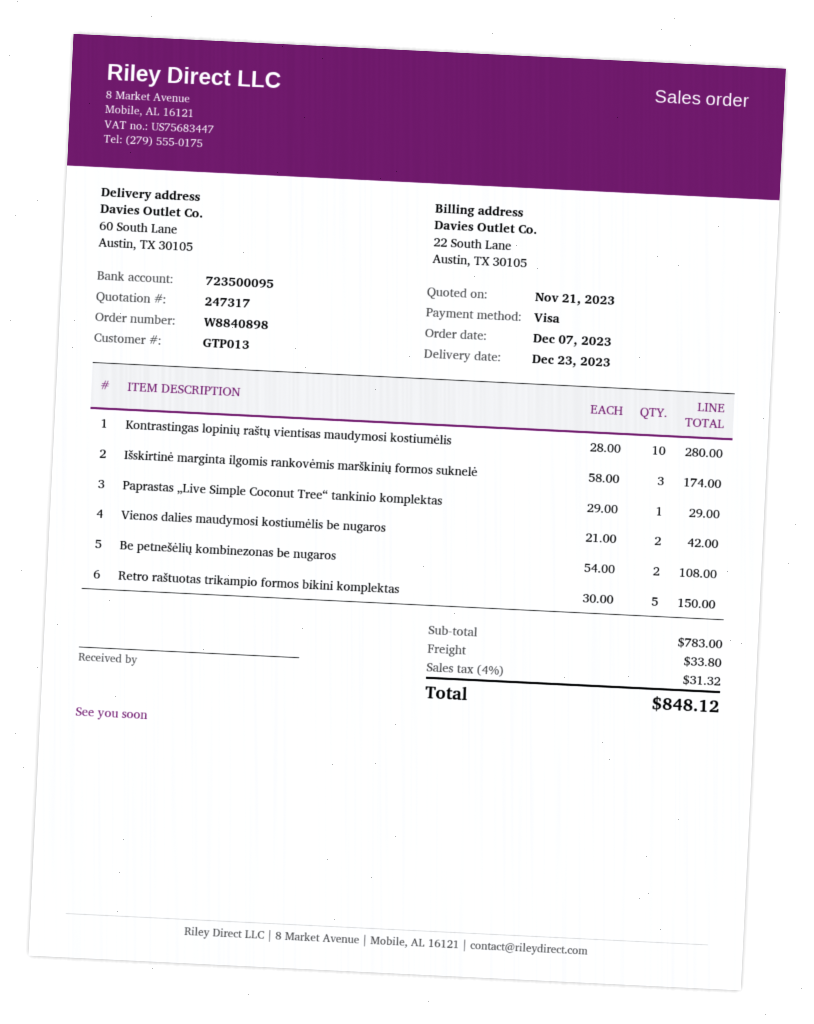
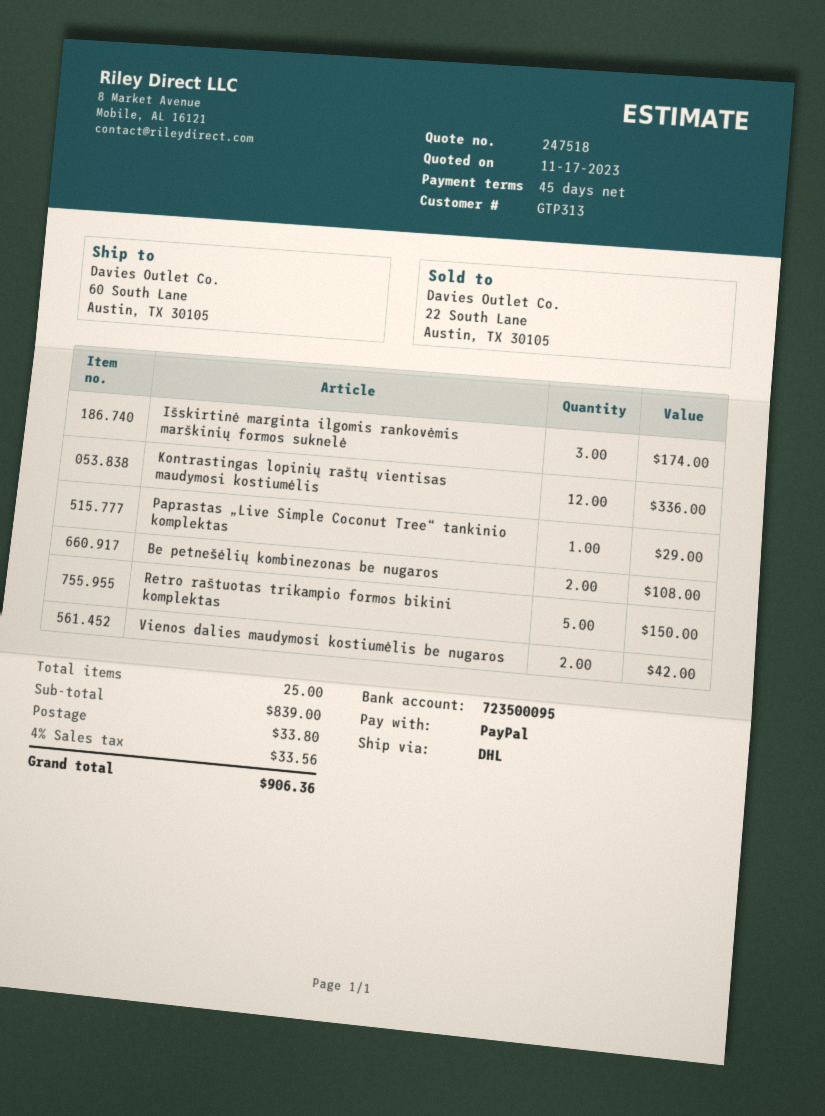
quote number: 247317 -> 247518
quote date: 2023-11-21 -> 2023-11-17
customer number: GTP013 -> GTP313
payment method: Visa -> PayPal
Kontrastingas lopinių raštų vientisas maudymosi kostiumėlis: 10 for 280.00 -> 12 for 336.00
subtotal: 783.00 -> 839.00
tax: 4% = 31.32 -> 4% = 33.56
total: 848.12 -> 906.36

